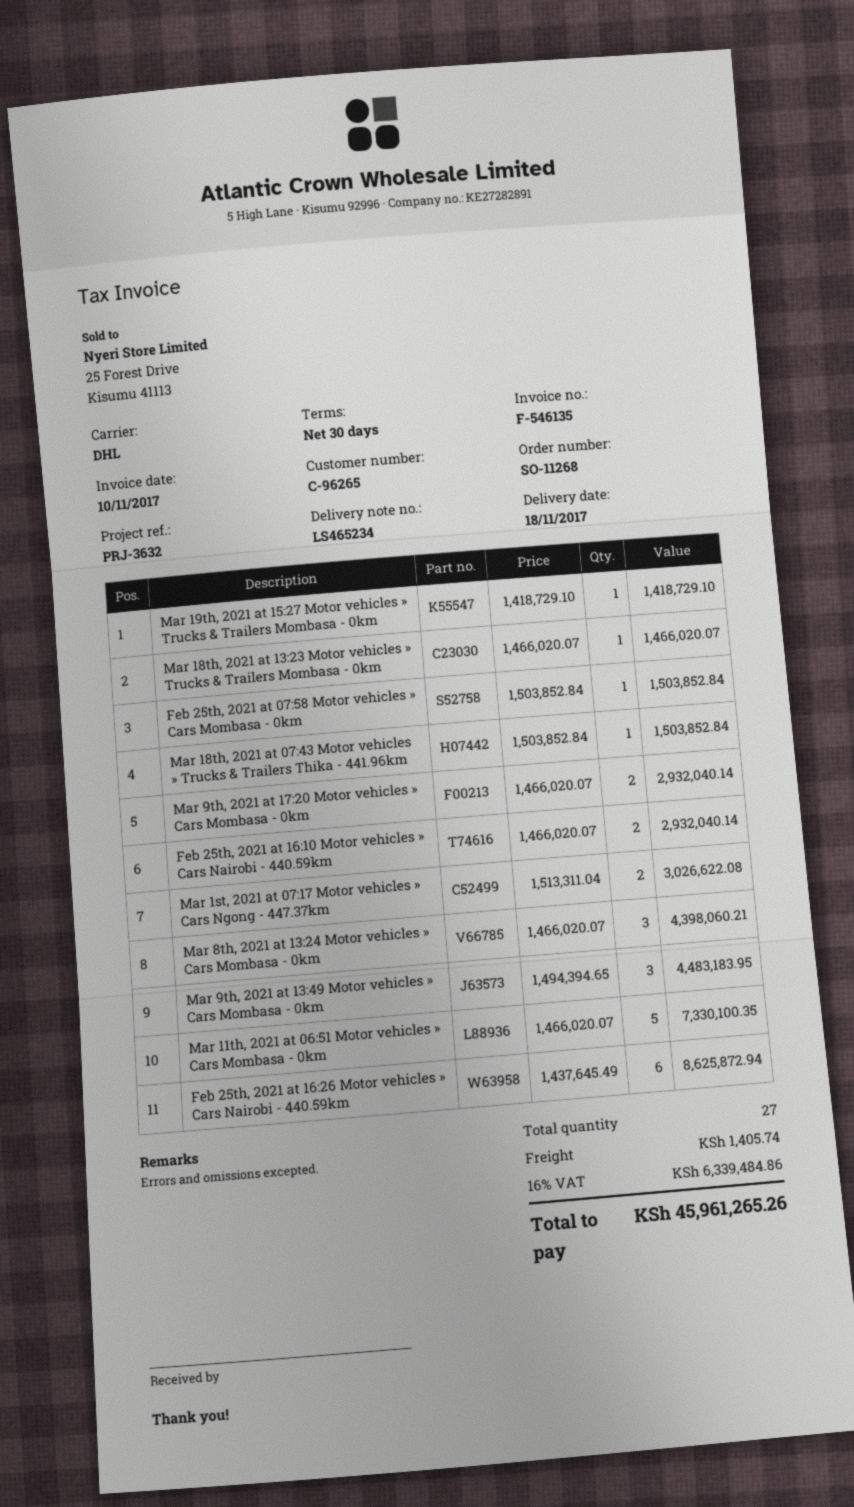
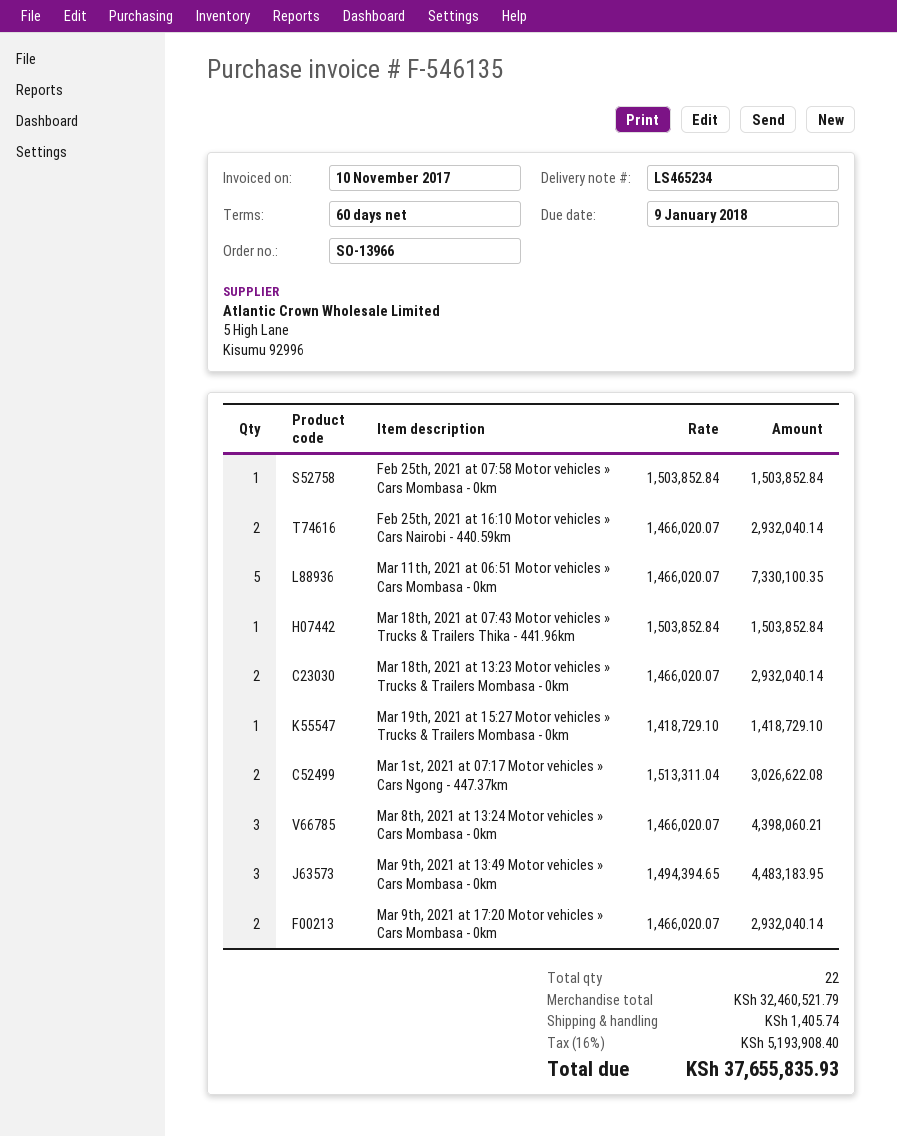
order number: SO-11268 -> SO-13966
payment terms: 30 days -> 60 days
Mar 18th, 2021 at 13:23 Motor vehicles » Trucks & Trailers Mombasa - 0km: 1 x 1466020.07 = 1466020.07 -> 2 x 1466020.07 = 2932040.14
Feb 25th, 2021 at 16:26 Motor vehicles » Cars Nairobi - 440.59km: 6 x 1437645.49 = 8625872.94 -> none
total quantity: 27 -> 22
tax: 16% = 6339484.86 -> 16% = 5193908.40
total: 45961265.26 -> 37655835.93

